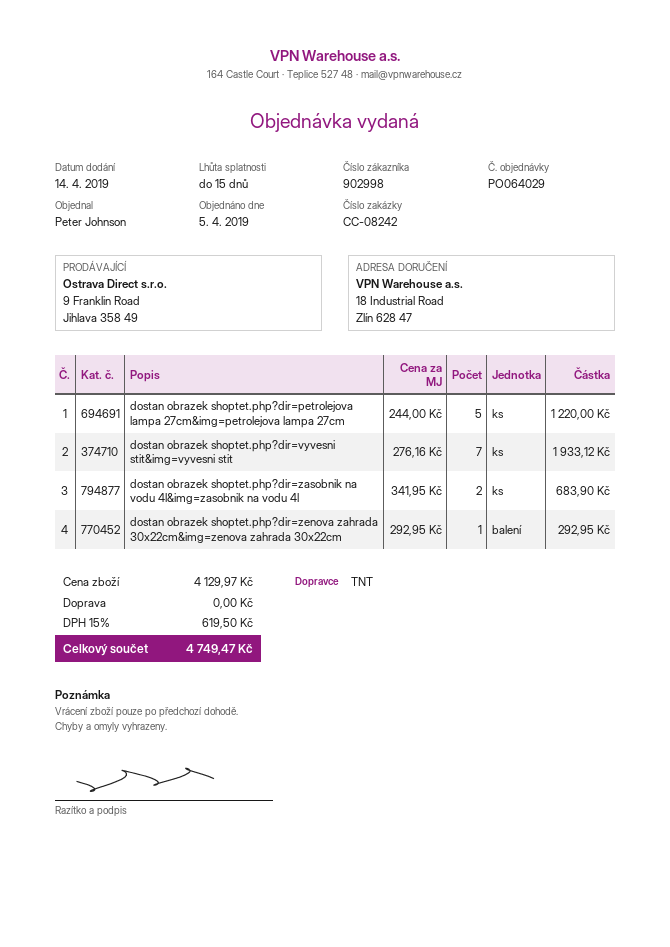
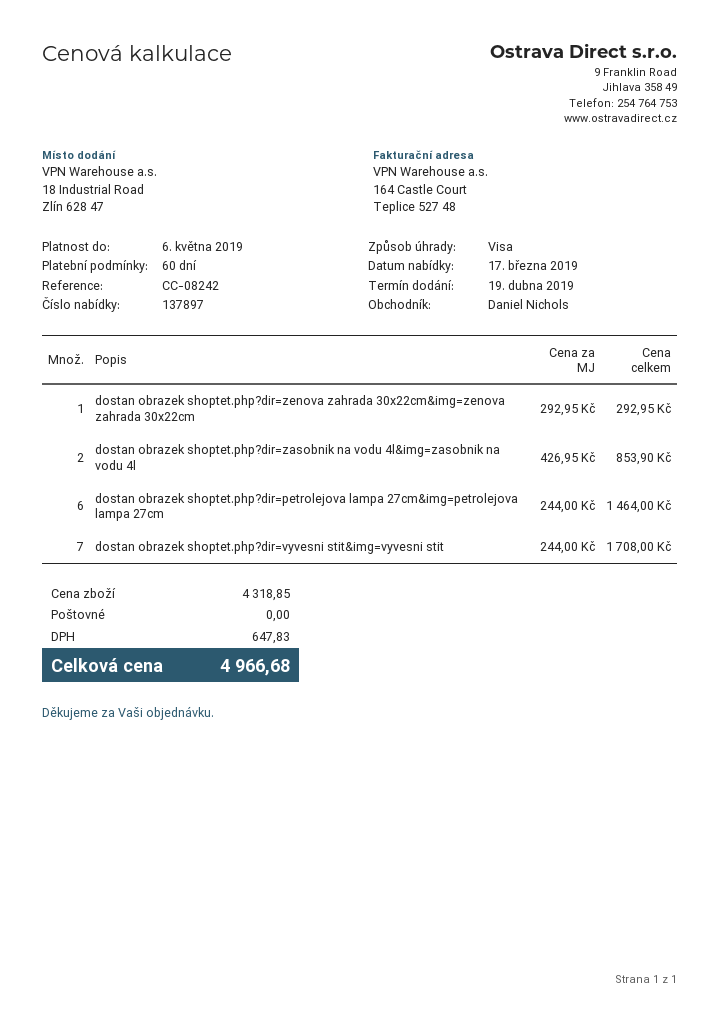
delivery date: 2019-04-14 -> 2019-04-19
payment terms: 15 days -> 60 days
dostan obrazek shoptet.php?dir=petrolejova lampa 27cm&img=petrolejova lampa 27cm: 5 x 244.00 = 1220.00 -> 6 x 244.00 = 1464.00
dostan obrazek shoptet.php?dir=vyvesni stit&img=vyvesni stit: 7 x 276.16 = 1933.12 -> 7 x 244.00 = 1708.00
dostan obrazek shoptet.php?dir=zasobnik na vodu 4l&img=zasobnik na vodu 4l: 2 x 341.95 = 683.90 -> 2 x 426.95 = 853.90
subtotal: 4129.97 -> 4318.85
tax: 619.50 -> 647.83
total: 4749.47 -> 4966.68

